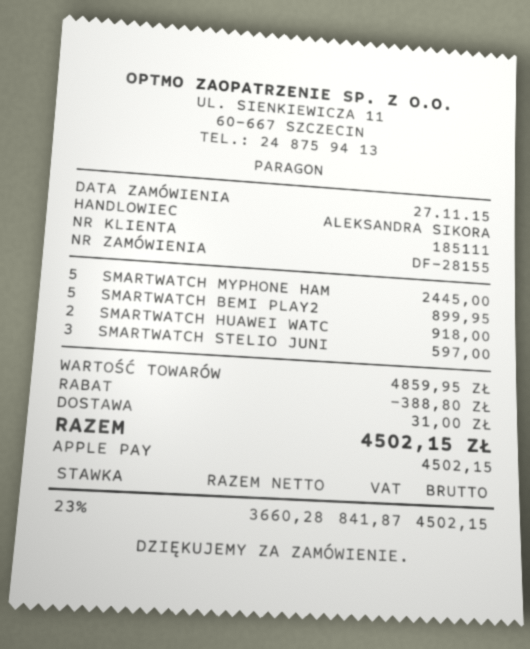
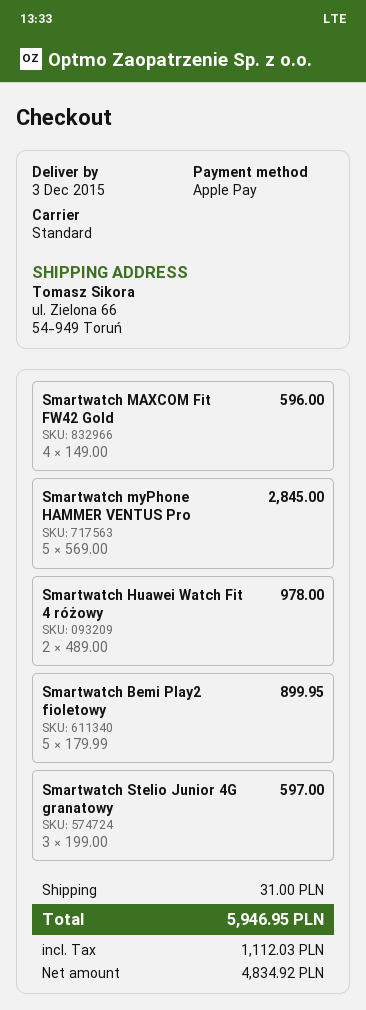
SMARTWATCH MYPHONE HAM: 5 for 2445.00 -> 5 for 2845.00
SMARTWATCH HUAWEI WATC: 2 for 918.00 -> 2 for 978.00
Smartwatch MAXCOM Fit FW42 Gold: none -> 4 for 596.00
discount: 388.80 -> none
net: 3660.28 -> 4834.92
tax: 841.87 -> 1112.03
total: 4502.15 -> 5946.95

